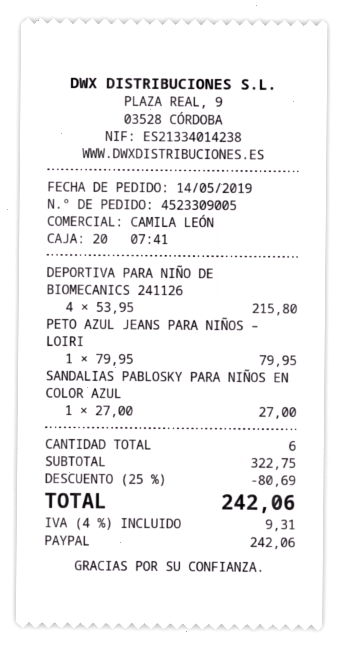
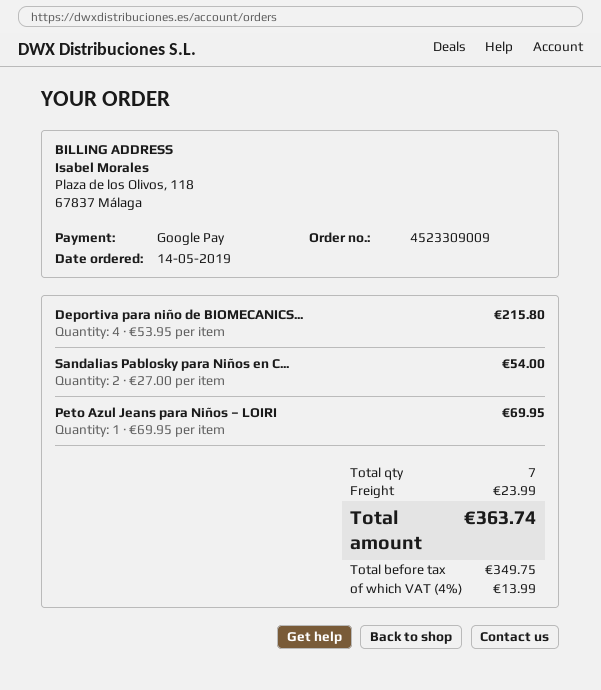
order number: 4523309005 -> 4523309009
payment method: PayPal -> Google Pay
PETO AZUL JEANS PARA NIÑOS – LOIRI: 1 x 79.95 = 79.95 -> 1 x 69.95 = 69.95
SANDALIAS PABLOSKY PARA NIÑOS EN COLOR AZUL: 1 x 27.00 = 27.00 -> 2 x 27.00 = 54.00
total quantity: 6 -> 7
discount: 25% = 80.69 -> none
shipping: none -> 23.99
tax: 4% = 9.31 -> 4% = 13.99
total: 242.06 -> 363.74

